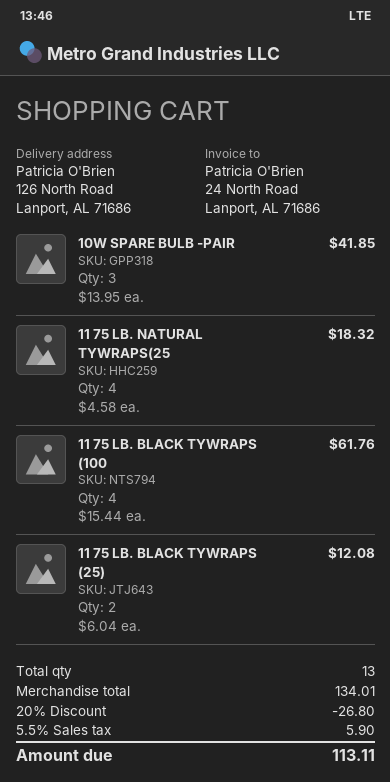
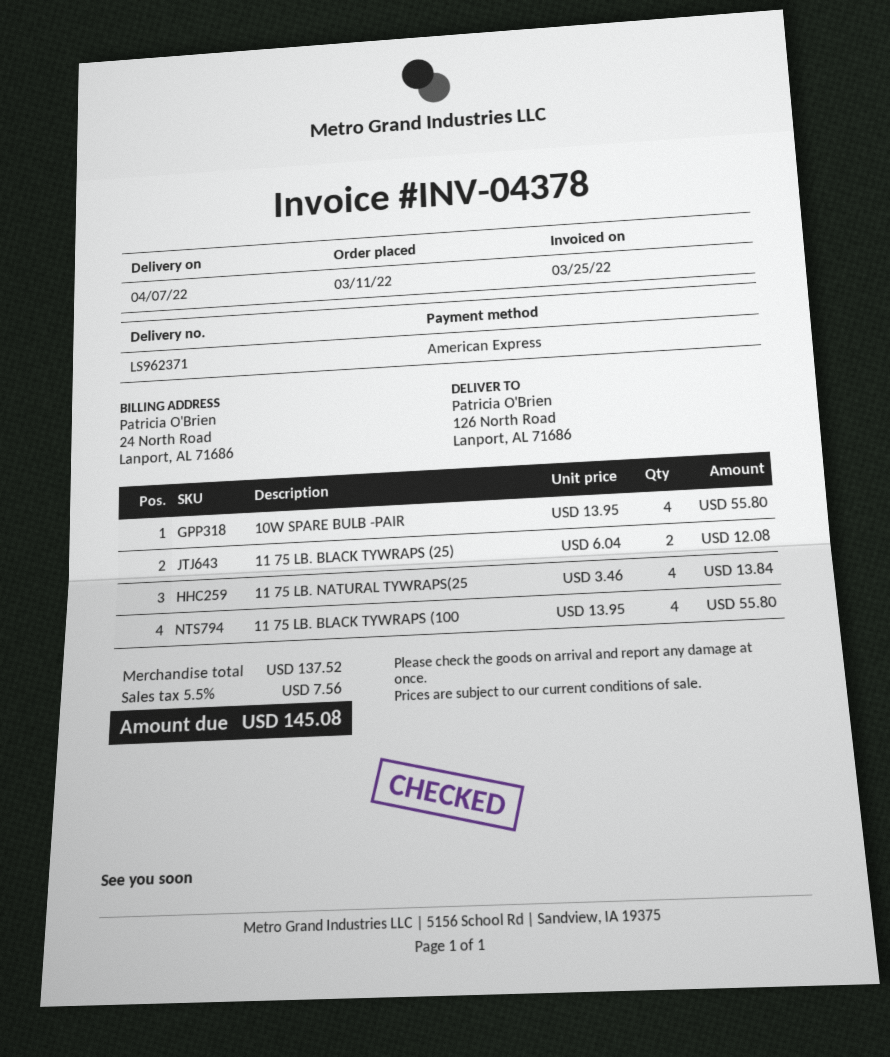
10W SPARE BULB -PAIR: 3 x 13.95 = 41.85 -> 4 x 13.95 = 55.80
11 75 LB. NATURAL TYWRAPS(25: 4 x 4.58 = 18.32 -> 4 x 3.46 = 13.84
11 75 LB. BLACK TYWRAPS (100: 4 x 15.44 = 61.76 -> 4 x 13.95 = 55.80
subtotal: 134.01 -> 137.52
discount: 20% = 26.80 -> none
tax: 5.5% = 5.90 -> 5.5% = 7.56
total: 113.11 -> 145.08

